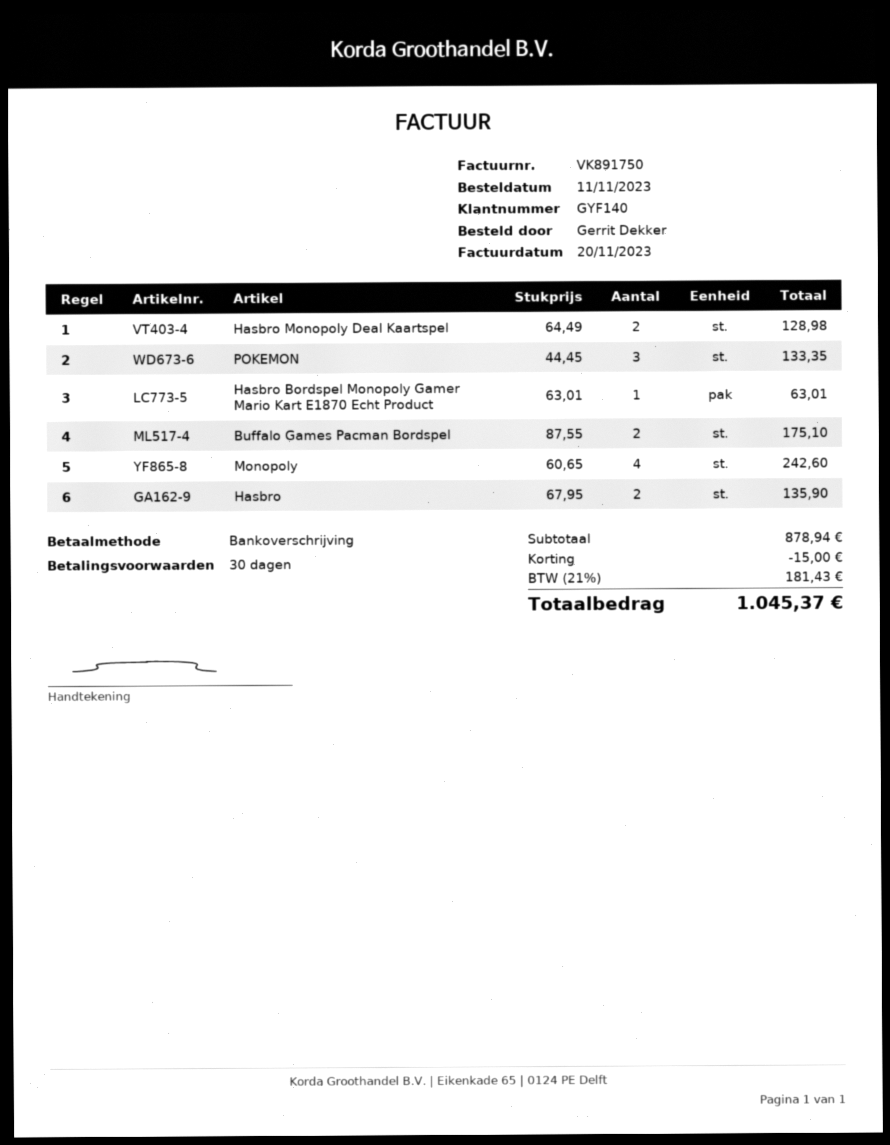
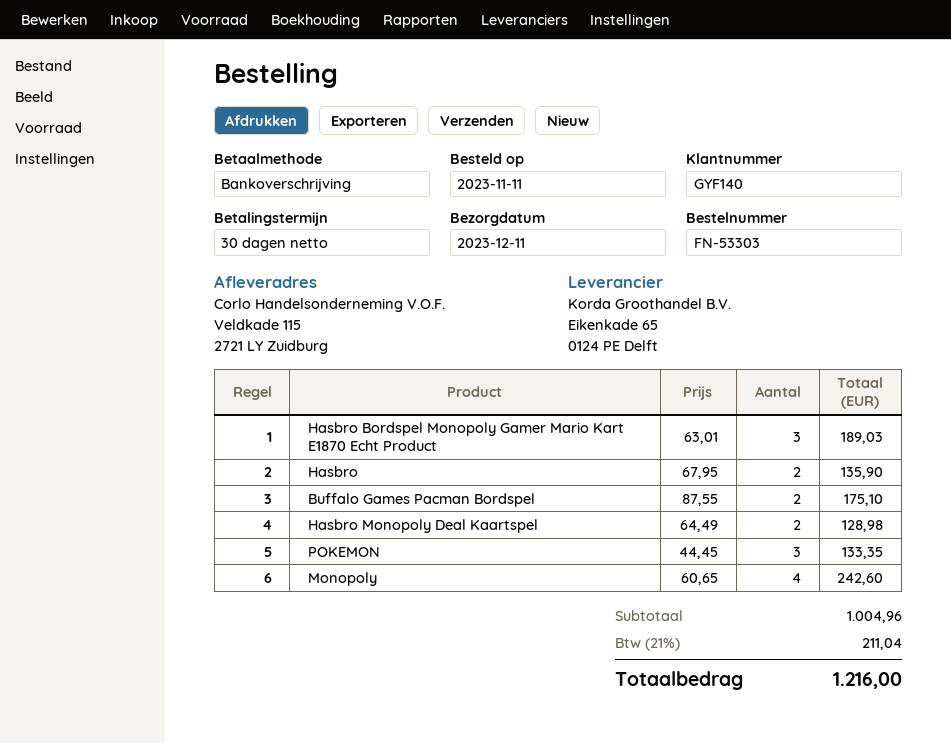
Hasbro Bordspel Monopoly Gamer Mario Kart E1870 Echt Product: 1 x 63.01 = 63.01 -> 3 x 63.01 = 189.03
subtotal: 878.94 -> 1004.96
discount: 15.00 -> none
tax: 21% = 181.43 -> 21% = 211.04
total: 1045.37 -> 1216.00

